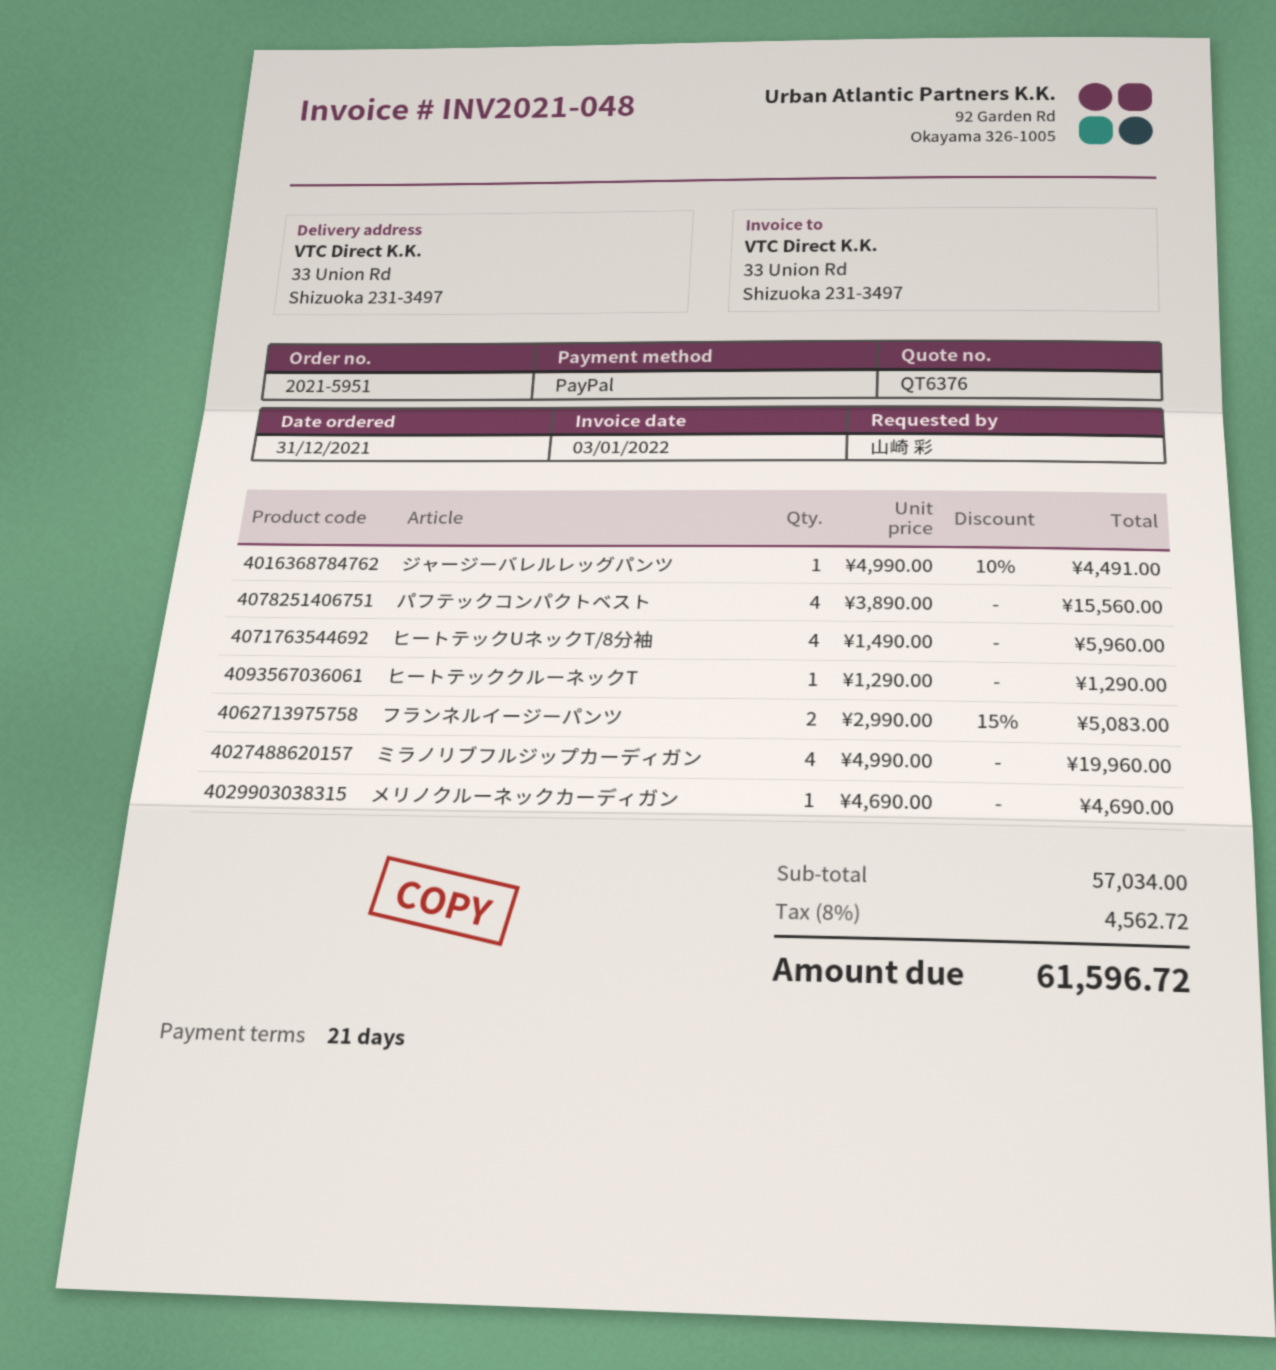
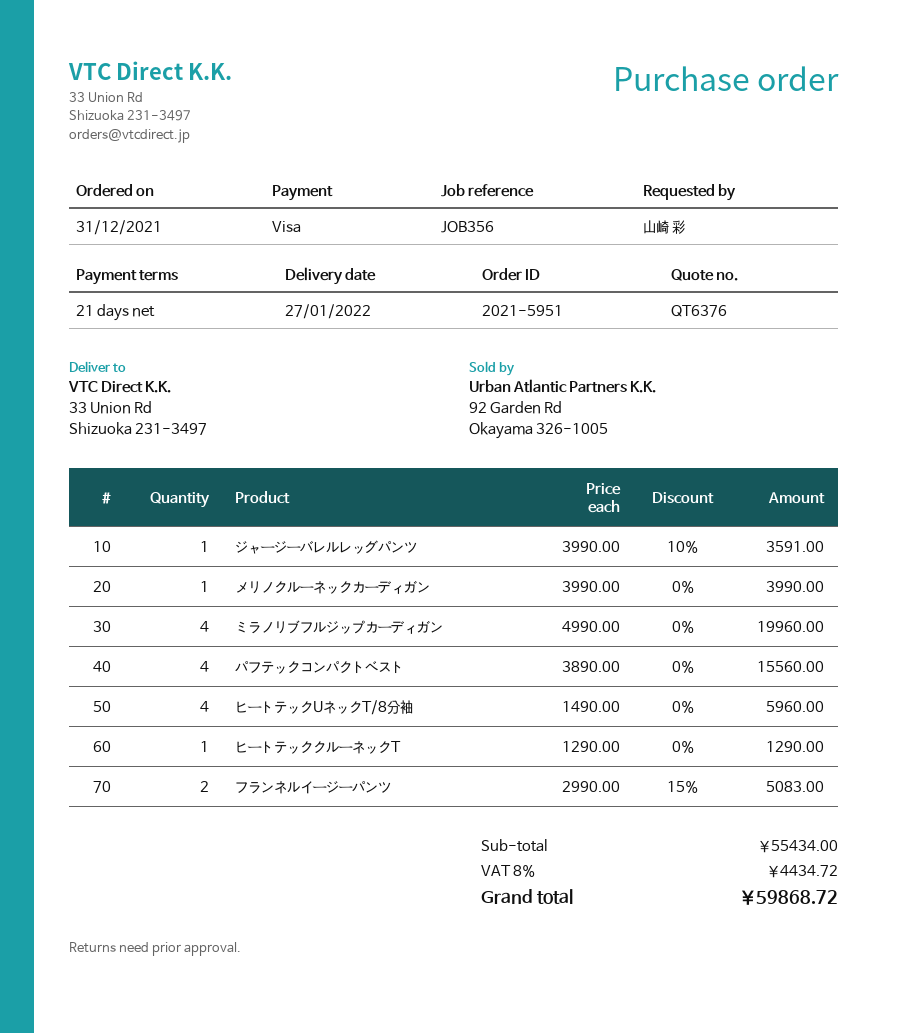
payment method: PayPal -> Visa
ジャージーバレルレッグパンツ: 1 x 4990.00 - 10% = 4491.00 -> 1 x 3990.00 - 10% = 3591.00
メリノクルーネックカーディガン: 1 x 4690.00 = 4690.00 -> 1 x 3990.00 = 3990.00
subtotal: 57034.00 -> 55434.00
tax: 8% = 4562.72 -> 8% = 4434.72
total: 61596.72 -> 59868.72

